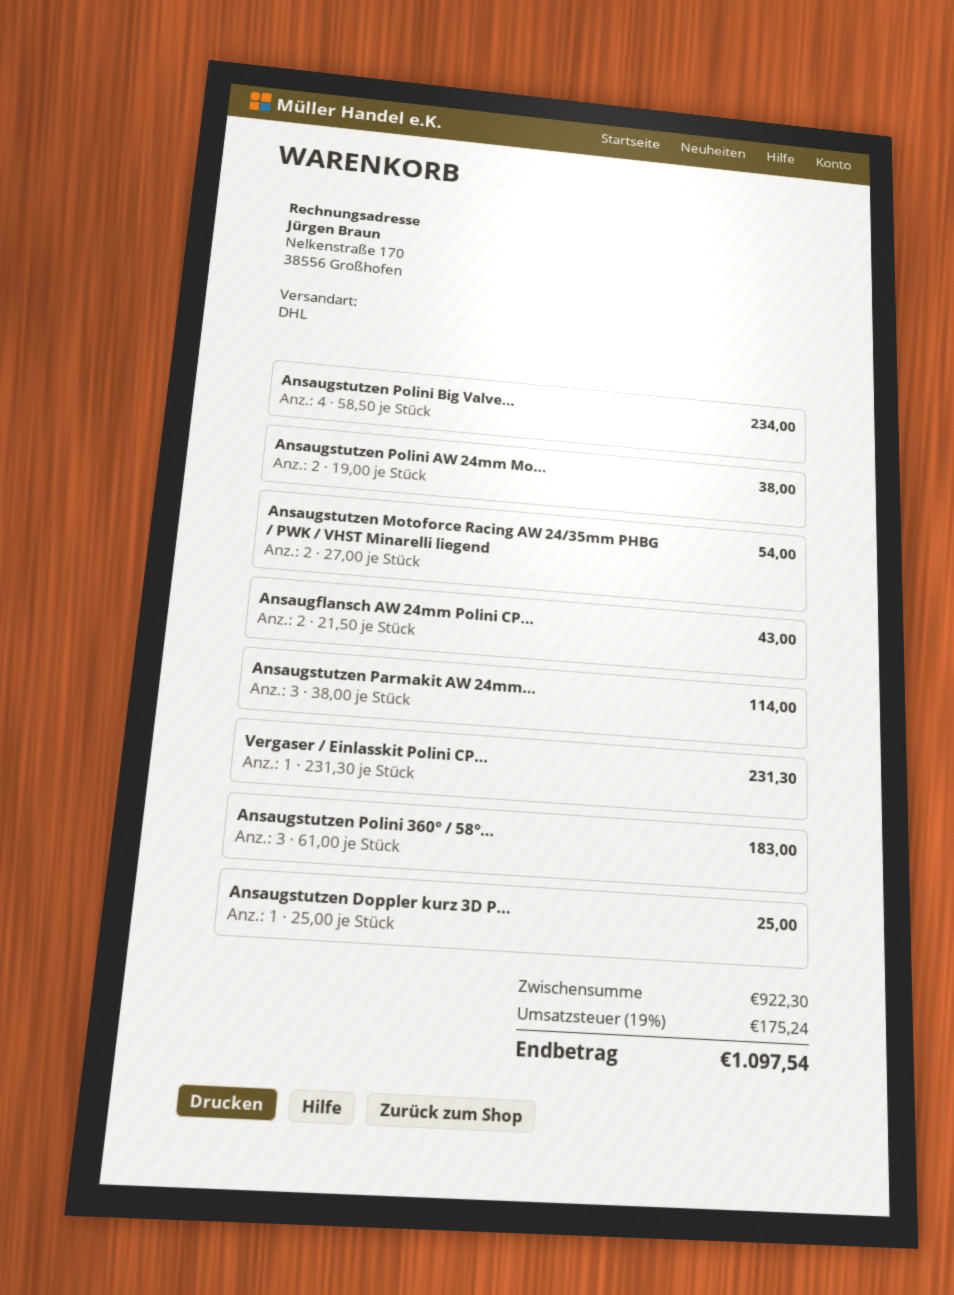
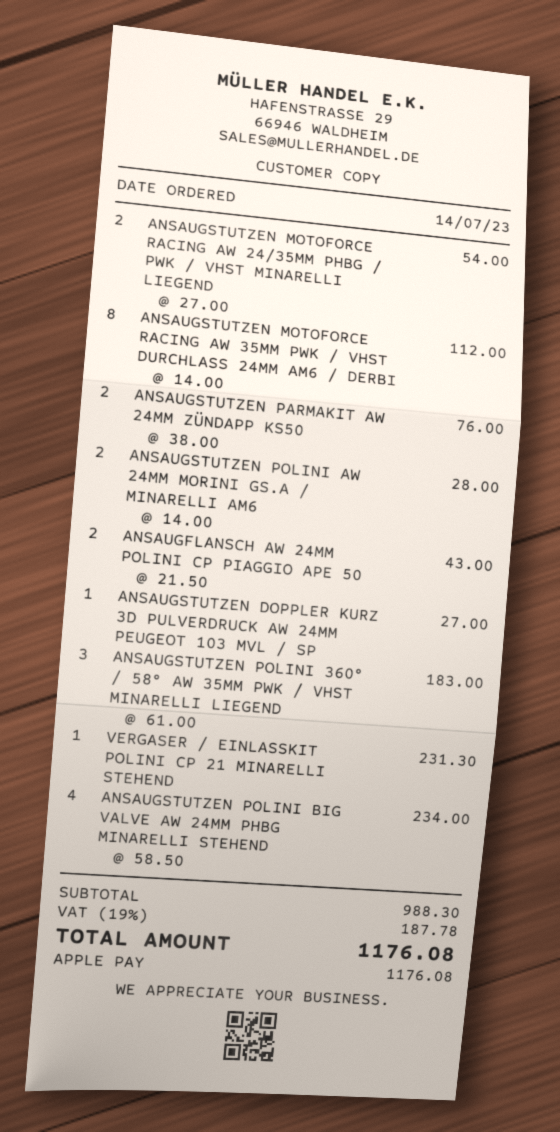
Ansaugstutzen Polini AW 24mm Mo...: 2 x 19.00 = 38.00 -> 2 x 14.00 = 28.00
Ansaugstutzen Parmakit AW 24mm...: 3 x 38.00 = 114.00 -> 2 x 38.00 = 76.00
Ansaugstutzen Doppler kurz 3D P...: 1 x 25.00 = 25.00 -> 1 x 27.00 = 27.00
ANSAUGSTUTZEN MOTOFORCE RACING AW 35MM PWK / VHST DURCHLASS 24MM AM6 / DERBI: none -> 8 x 14.00 = 112.00
subtotal: 922.30 -> 988.30
tax: 19% = 175.24 -> 19% = 187.78
total: 1097.54 -> 1176.08

